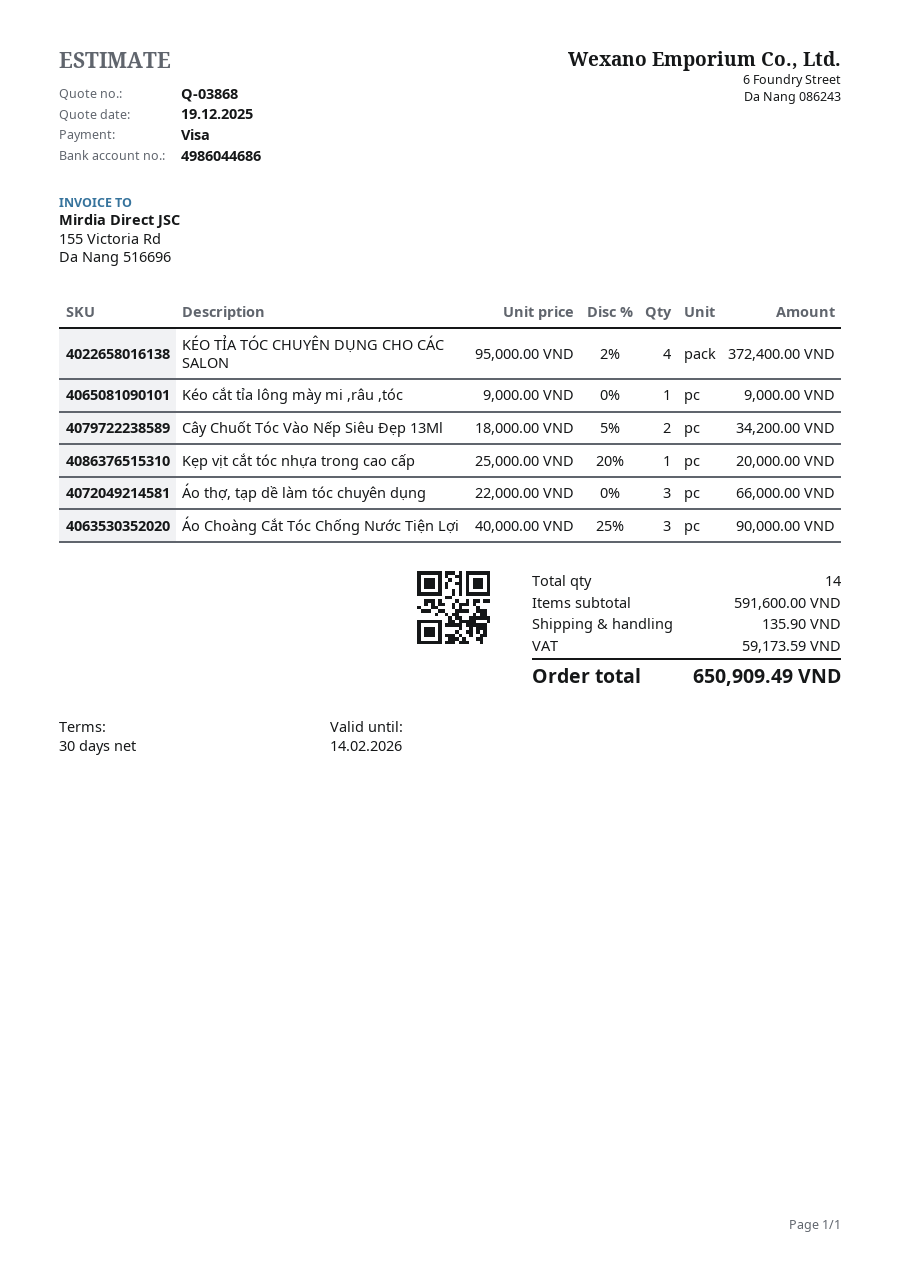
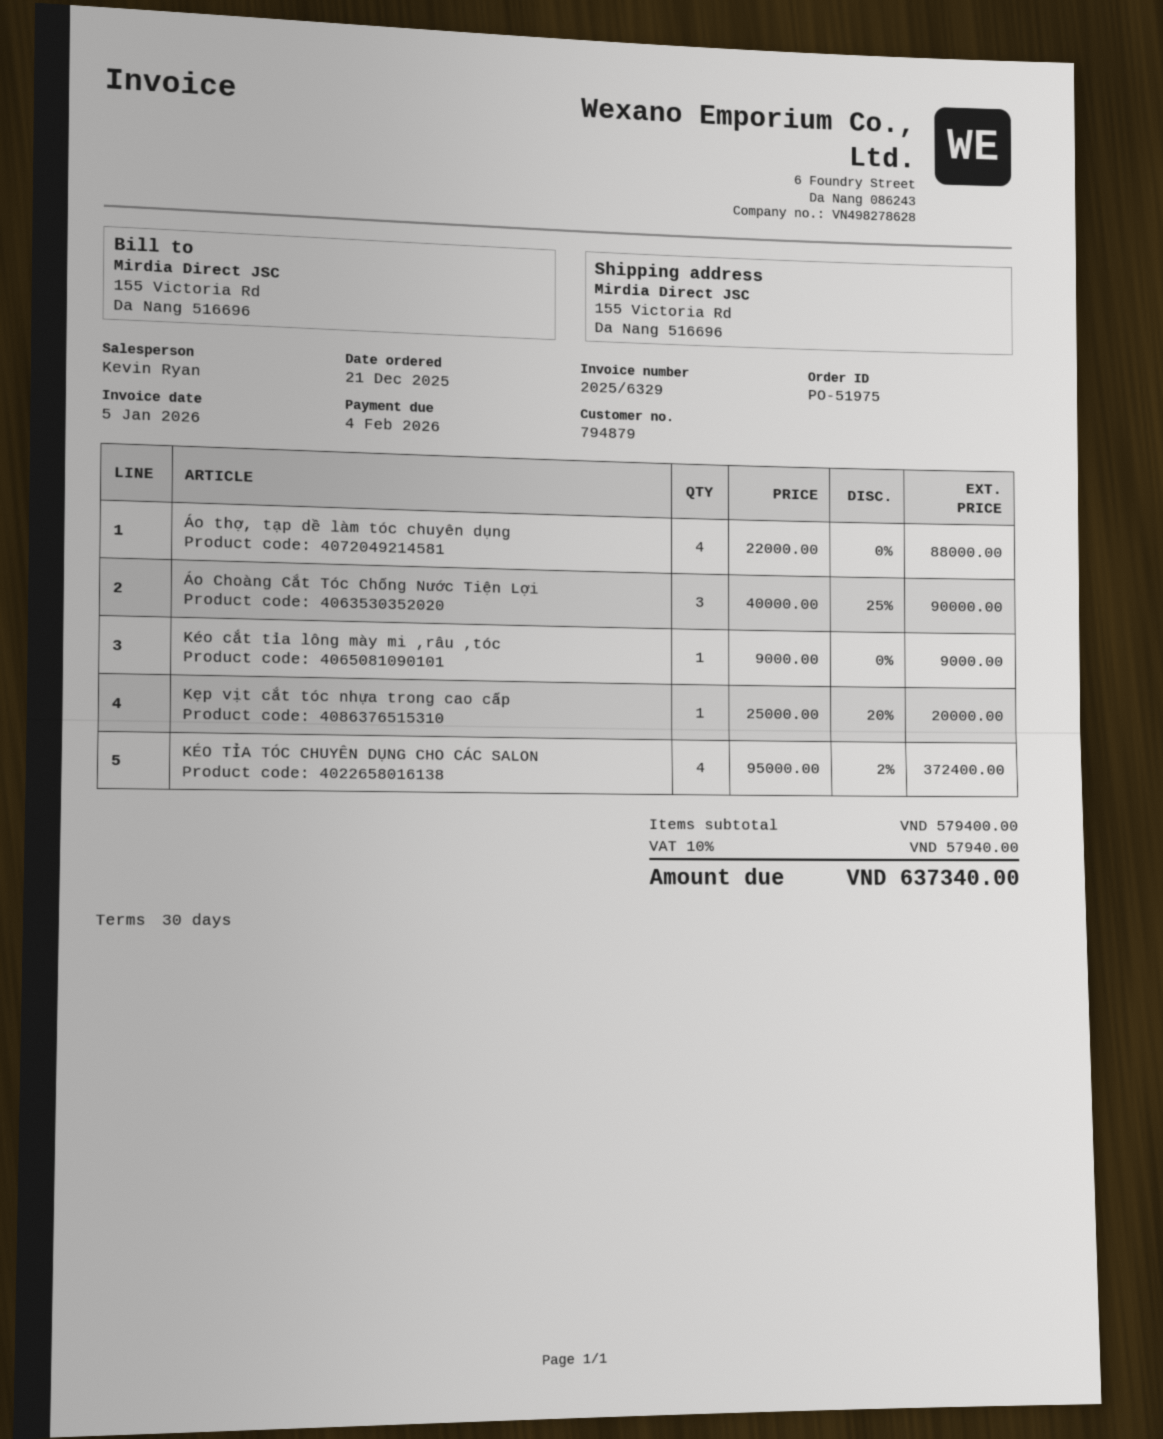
Cây Chuốt Tóc Vào Nếp Siêu Đẹp 13Ml: 2 x 18000.00 - 5% = 34200.00 -> none
Áo thợ, tạp dề làm tóc chuyên dụng: 3 x 22000.00 = 66000.00 -> 4 x 22000.00 = 88000.00
subtotal: 591600.00 -> 579400.00
shipping: 135.90 -> none
tax: 59173.59 -> 57940.00
total: 650909.49 -> 637340.00

